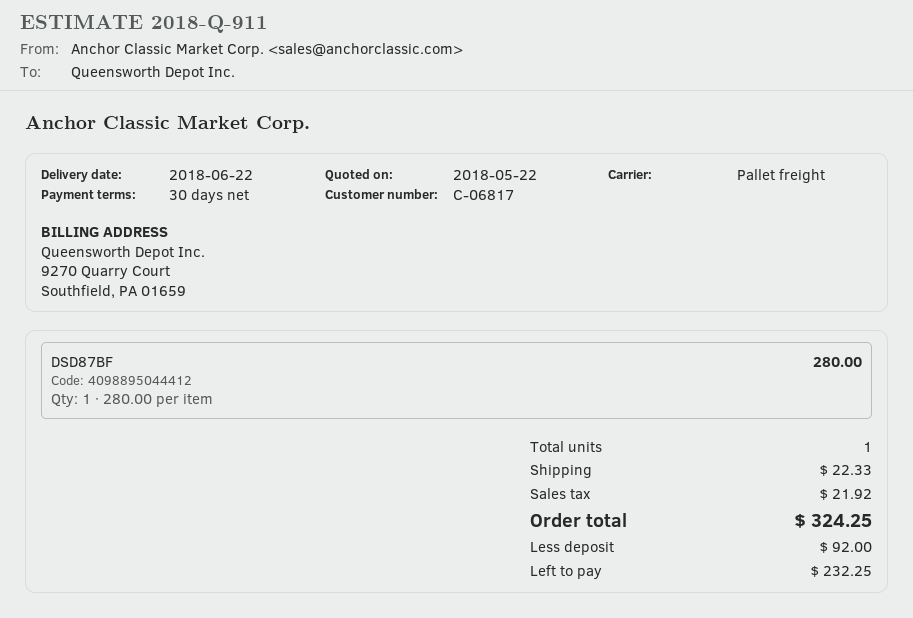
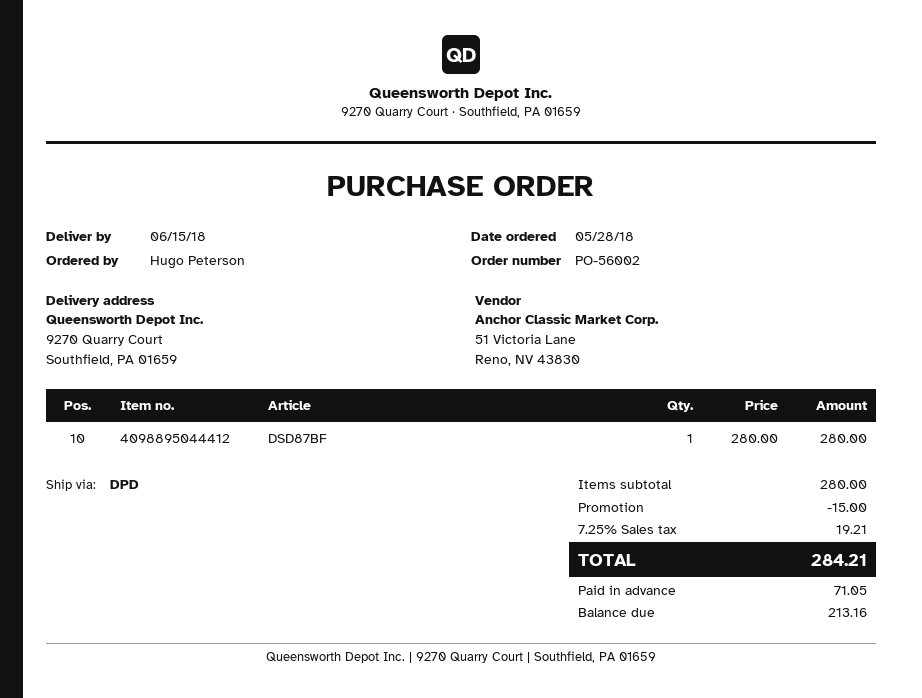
delivery date: 2018-06-22 -> 2018-06-15
shipping method: pallet freight -> DPD
discount: none -> 15.00
shipping: 22.33 -> none
tax: 21.92 -> 19.21
total: 324.25 -> 284.21
deposit: 92.00 -> 71.05
balance: 232.25 -> 213.16

